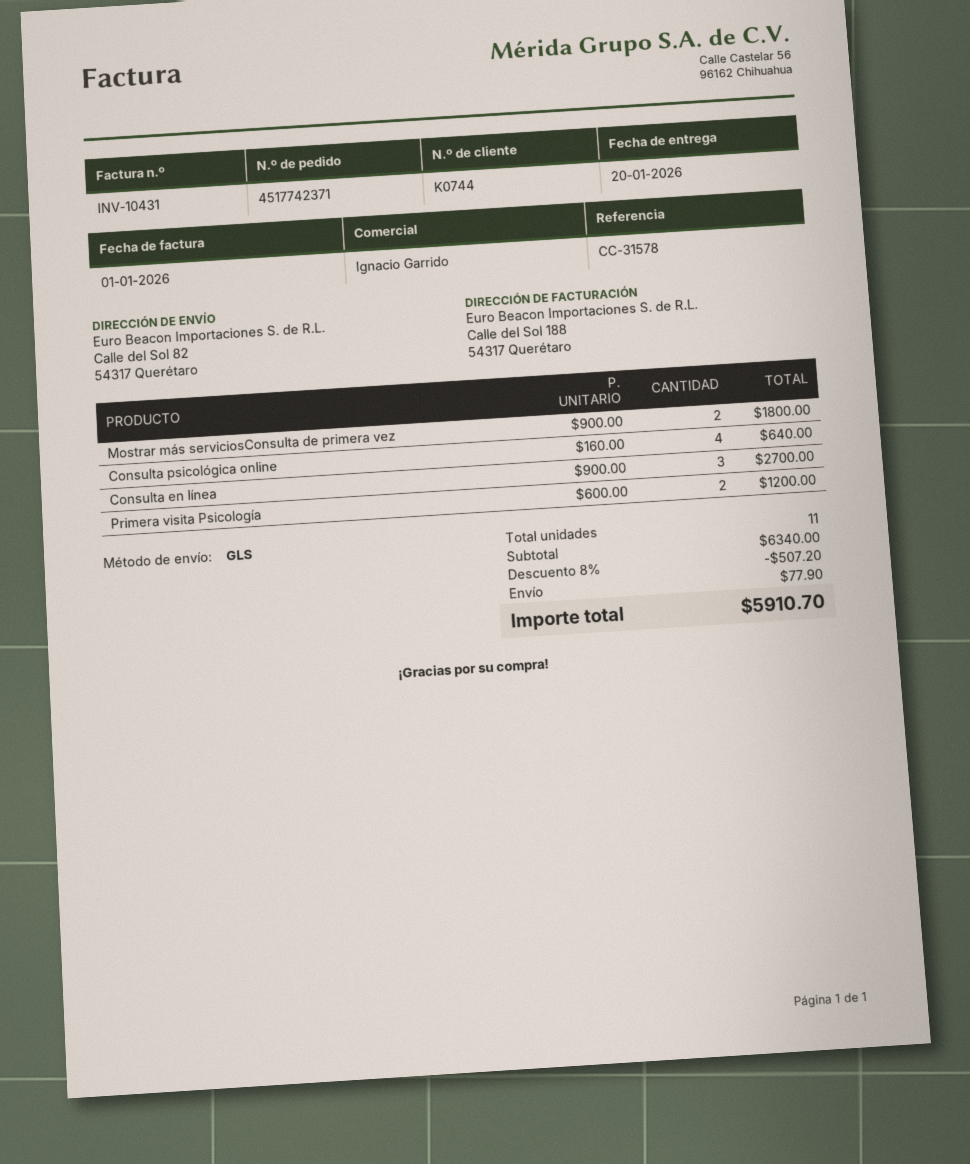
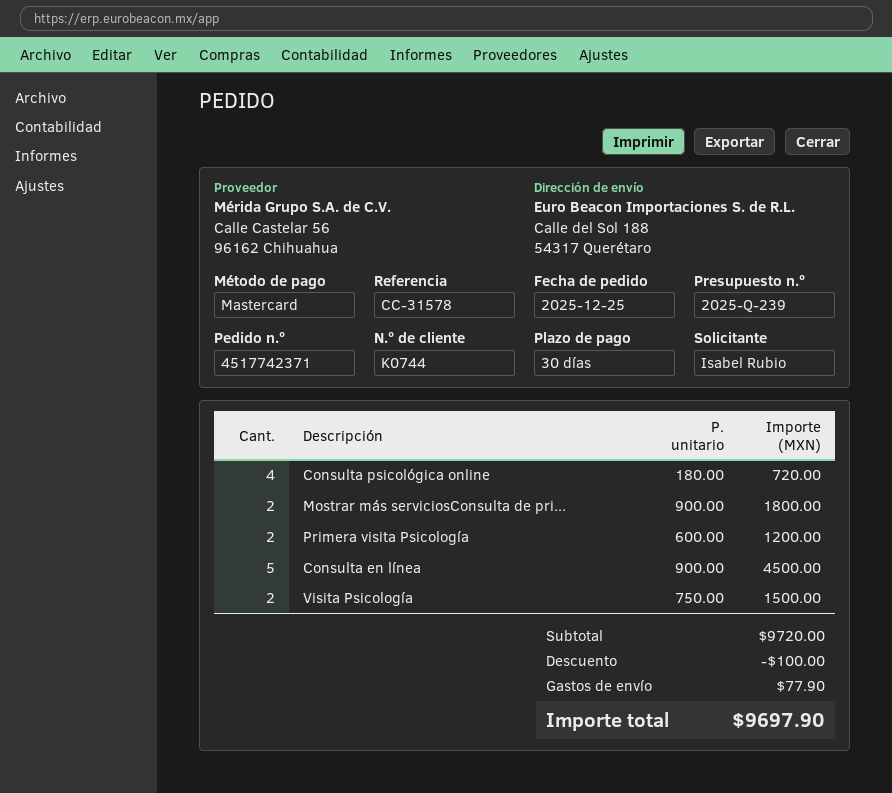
ship to: Calle del Sol 82, 54317 Querétaro -> Calle del Sol 188, 54317 Querétaro
Consulta psicológica online: 4 x 160.00 = 640.00 -> 4 x 180.00 = 720.00
Consulta en línea: 3 x 900.00 = 2700.00 -> 5 x 900.00 = 4500.00
Visita Psicología: none -> 2 x 750.00 = 1500.00
subtotal: 6340.00 -> 9720.00
discount: 507.20 -> 100.00
total: 5910.70 -> 9697.90

